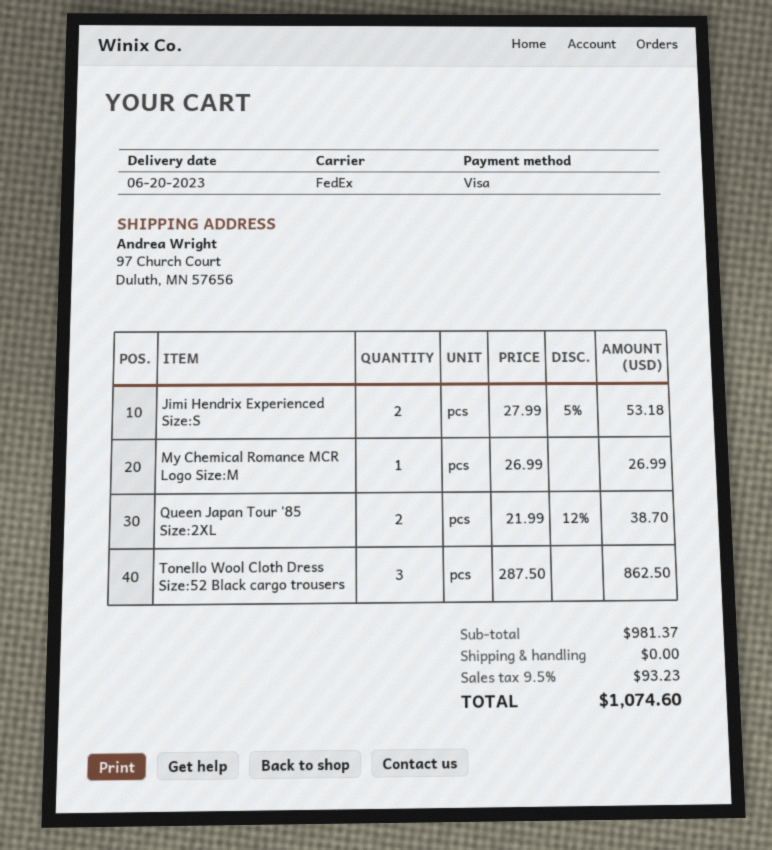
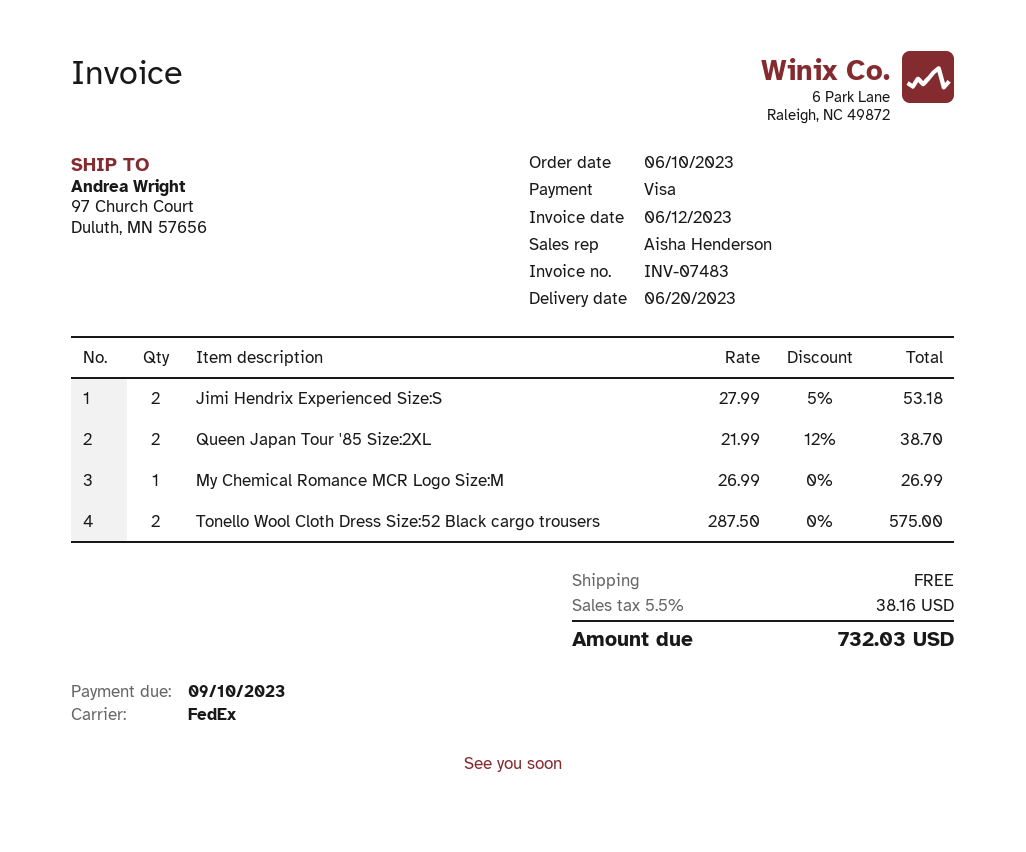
Tonello Wool Cloth Dress Size:52 Black cargo trousers: 3 x 287.50 = 862.50 -> 2 x 287.50 = 575.00
tax: 9.5% = 93.23 -> 5.5% = 38.16
total: 1074.60 -> 732.03

